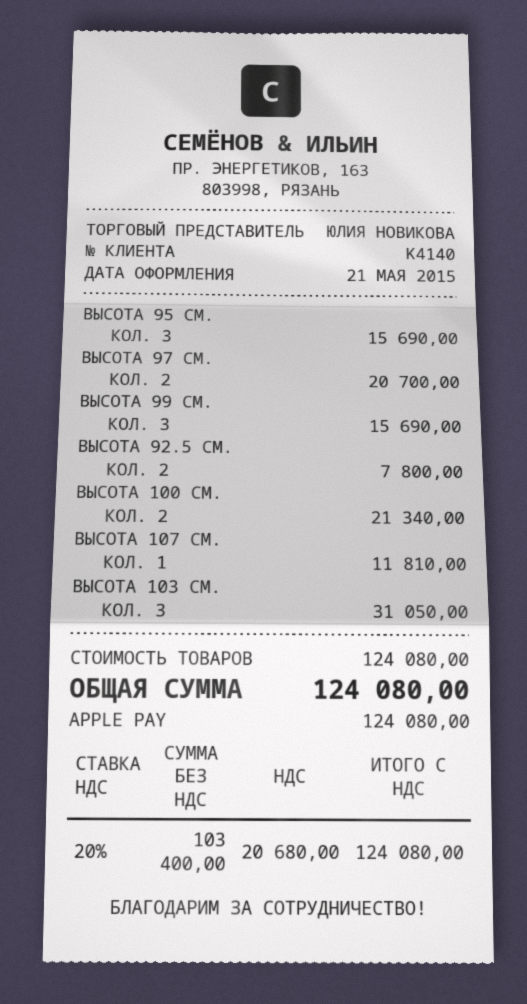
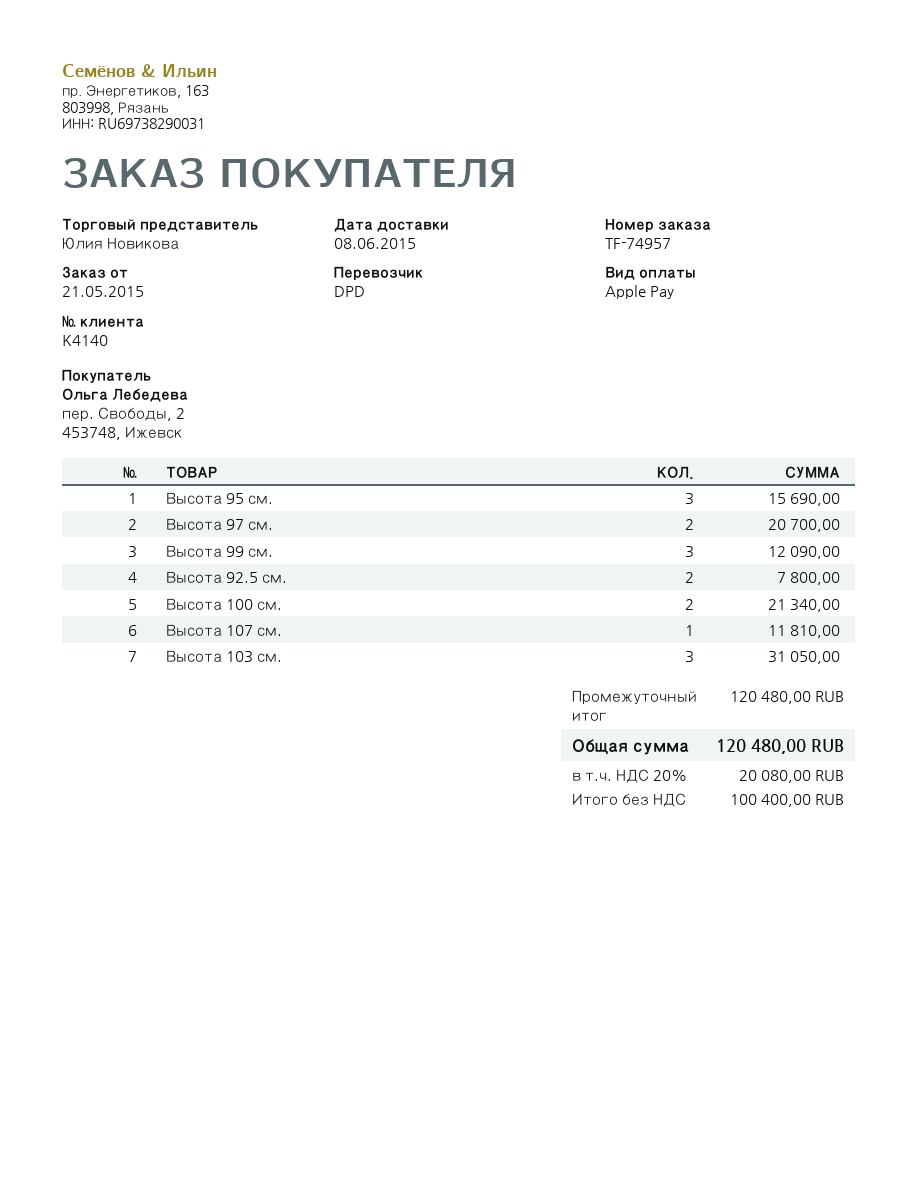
ВЫСОТА 99 СМ.: 3 for 15690.00 -> 3 for 12090.00
subtotal: 124080.00 -> 120480.00
net: 103400.00 -> 100400.00
tax: 20% = 20680.00 -> 20% = 20080.00
total: 124080.00 -> 120480.00

